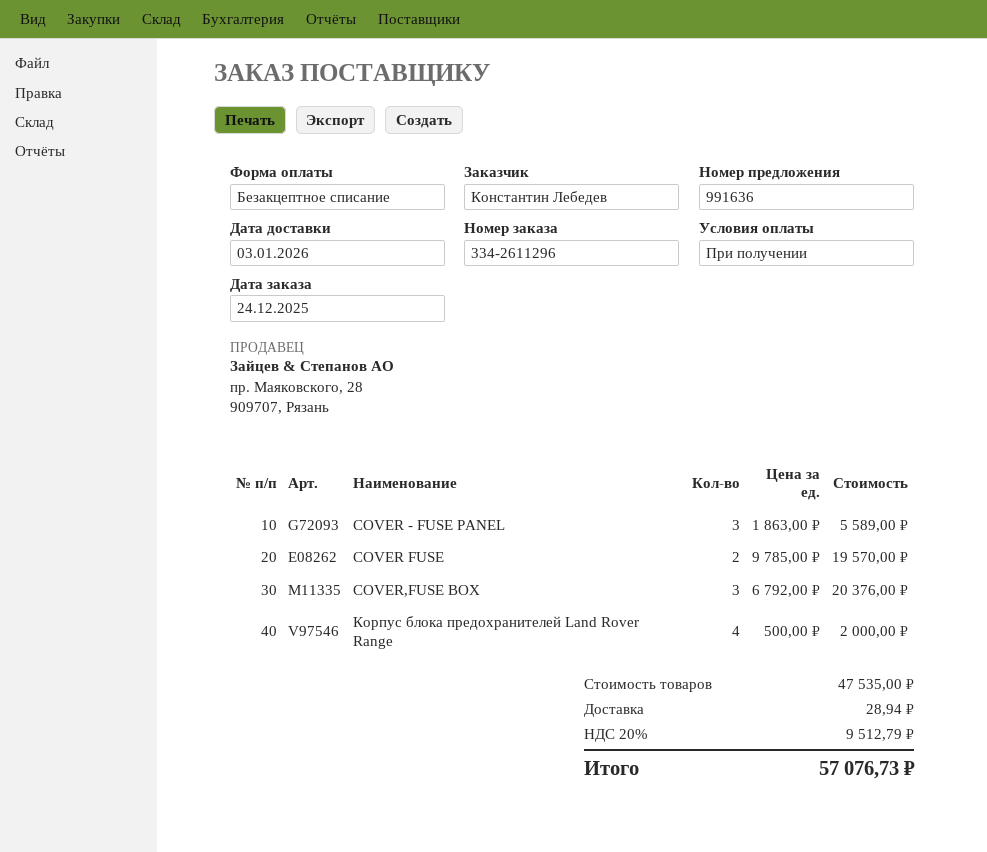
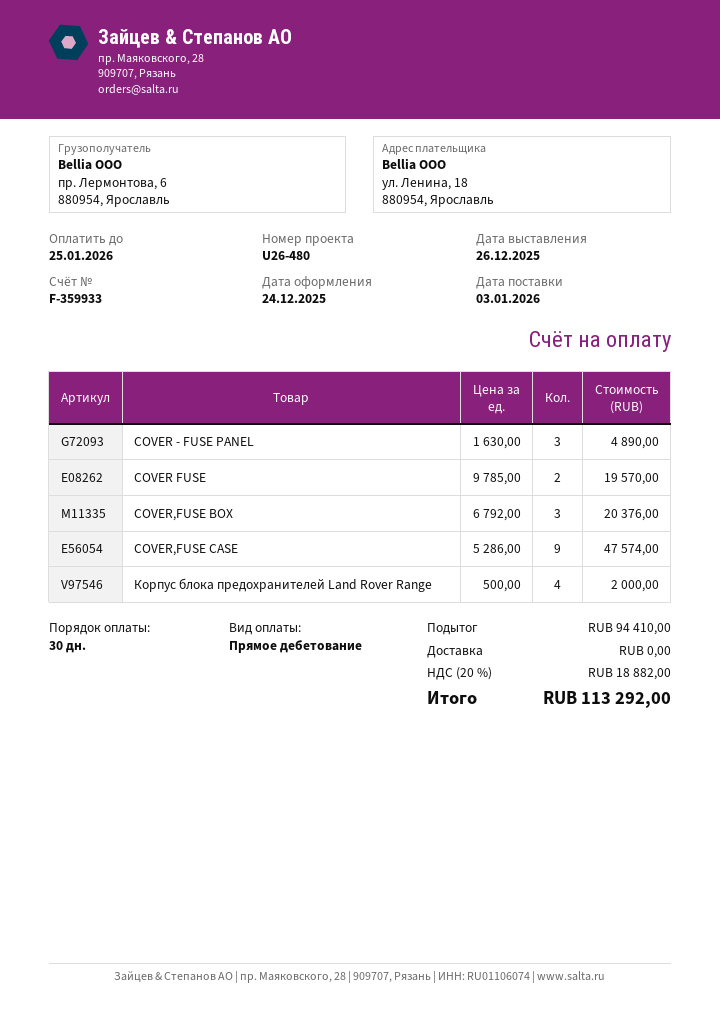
payment terms: on receipt -> 30 days
COVER - FUSE PANEL: 3 x 1863.00 = 5589.00 -> 3 x 1630.00 = 4890.00
COVER,FUSE CASE: none -> 9 x 5286.00 = 47574.00
subtotal: 47535.00 -> 94410.00
shipping: 28.94 -> 0.00
tax: 20% = 9512.79 -> 20% = 18882.00
total: 57076.73 -> 113292.00

